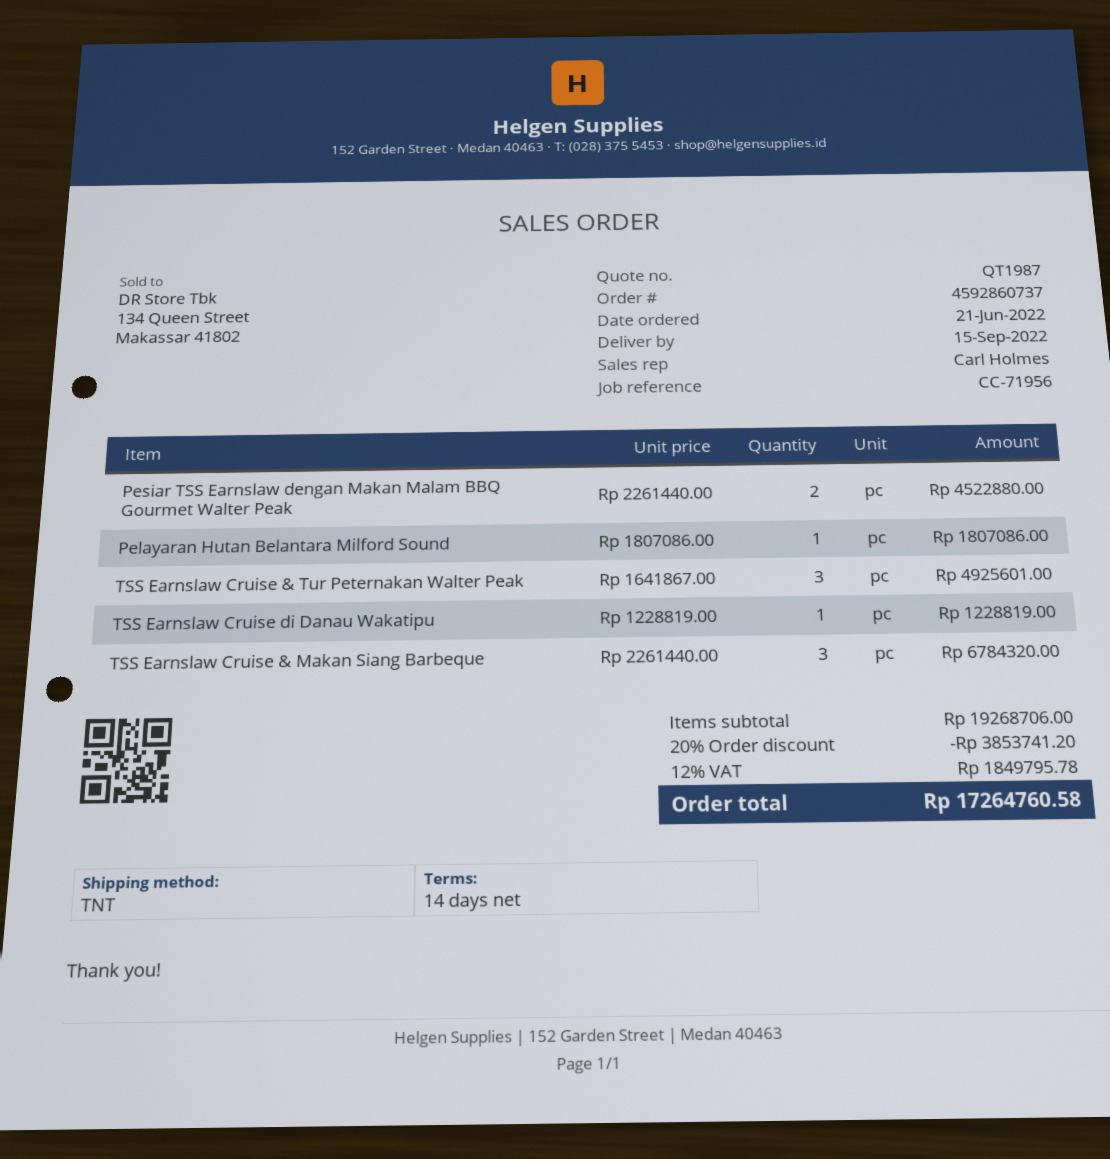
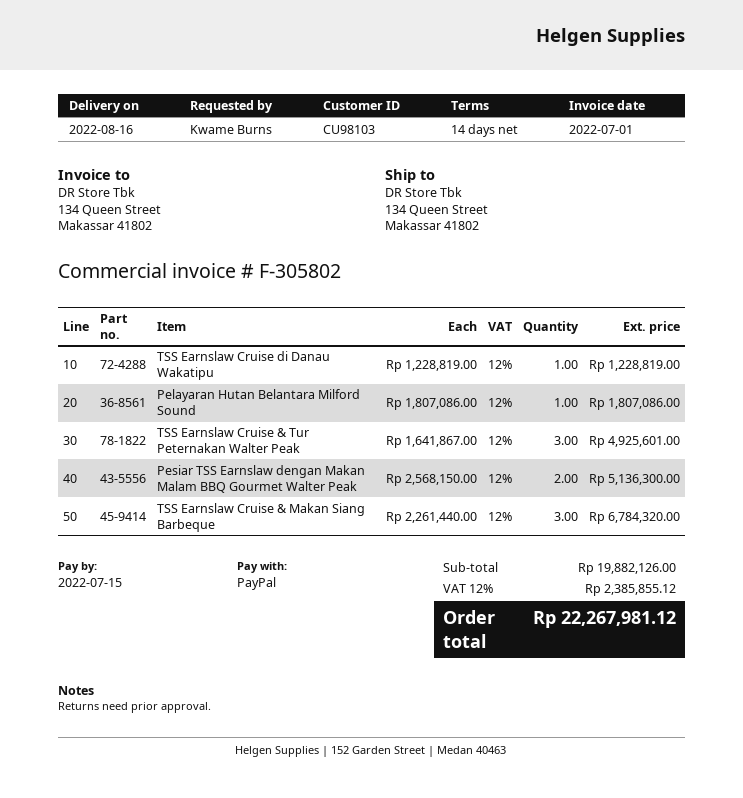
delivery date: 2022-09-15 -> 2022-08-16
Pesiar TSS Earnslaw dengan Makan Malam BBQ Gourmet Walter Peak: 2 x 2261440.00 = 4522880.00 -> 2 x 2568150.00 = 5136300.00
subtotal: 19268706.00 -> 19882126.00
discount: 20% = 3853741.20 -> none
tax: 12% = 1849795.78 -> 12% = 2385855.12
total: 17264760.58 -> 22267981.12

